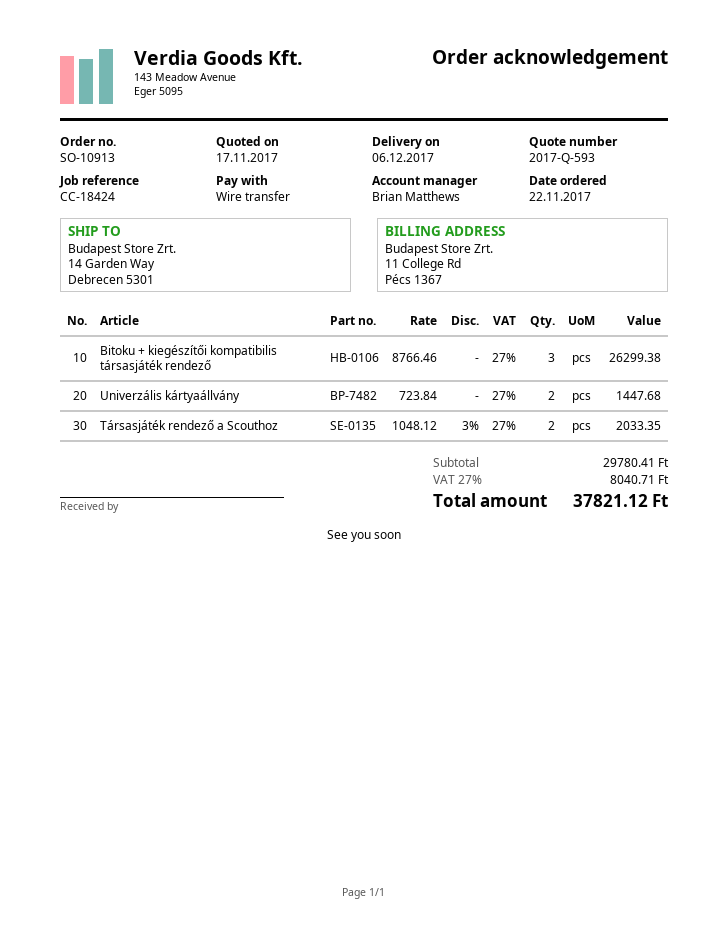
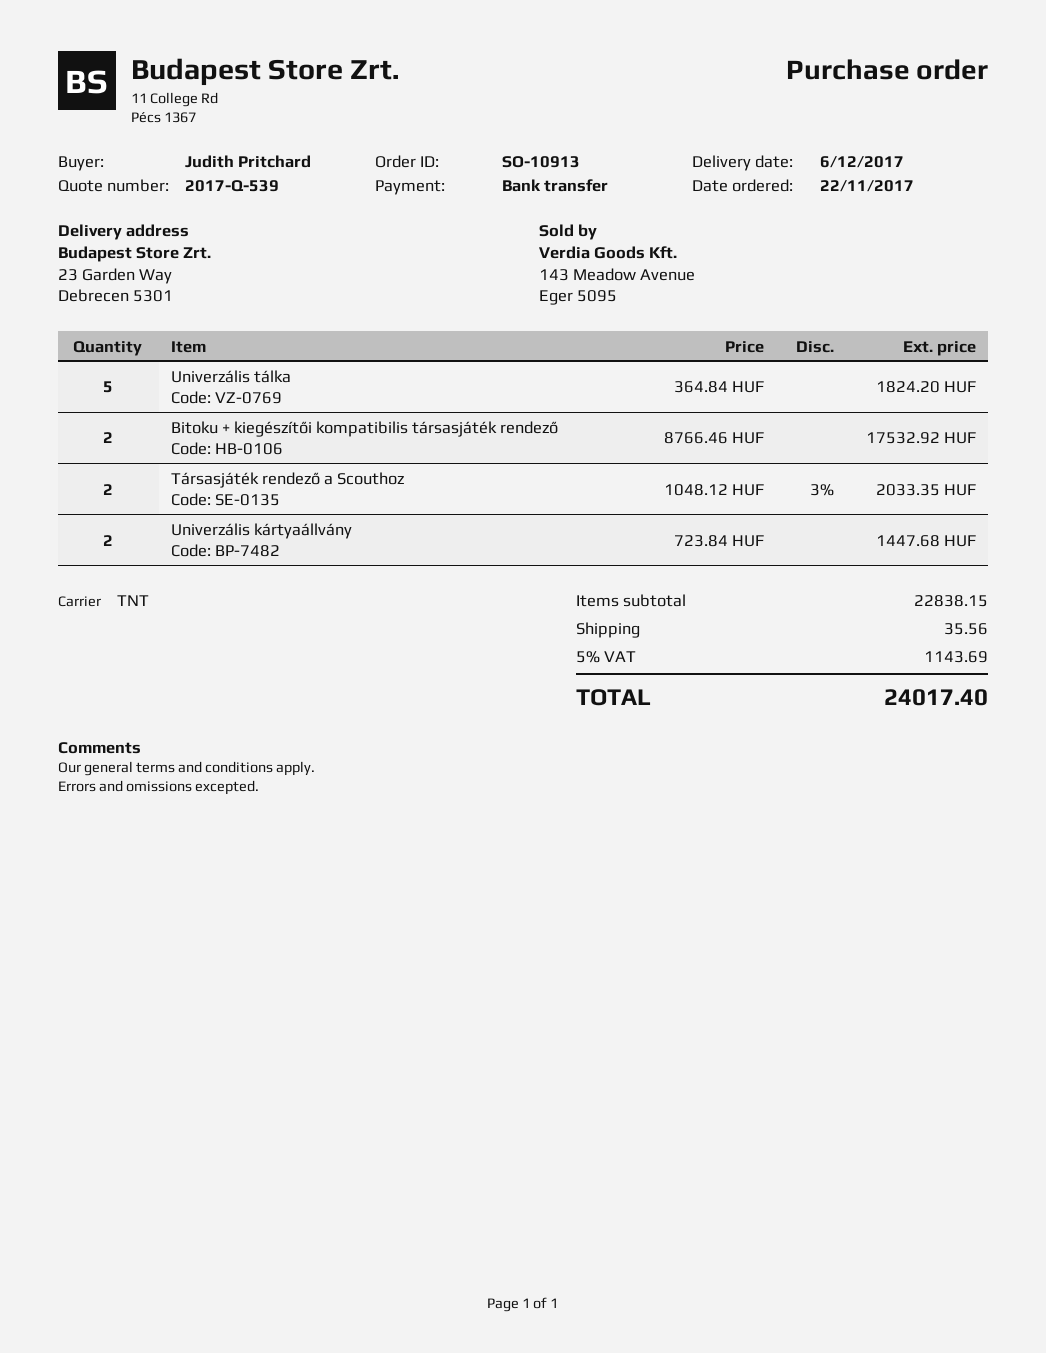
quote number: 2017-Q-593 -> 2017-Q-539
ship to: 14 Garden Way, Debrecen 5301 -> 23 Garden Way, Debrecen 5301
Bitoku + kiegészítői kompatibilis társasjáték rendező: 3 x 8766.46 = 26299.38 -> 2 x 8766.46 = 17532.92
Univerzális tálka: none -> 5 x 364.84 = 1824.20
subtotal: 29780.41 -> 22838.15
shipping: none -> 35.56
tax: 27% = 8040.71 -> 5% = 1143.69
total: 37821.12 -> 24017.40

